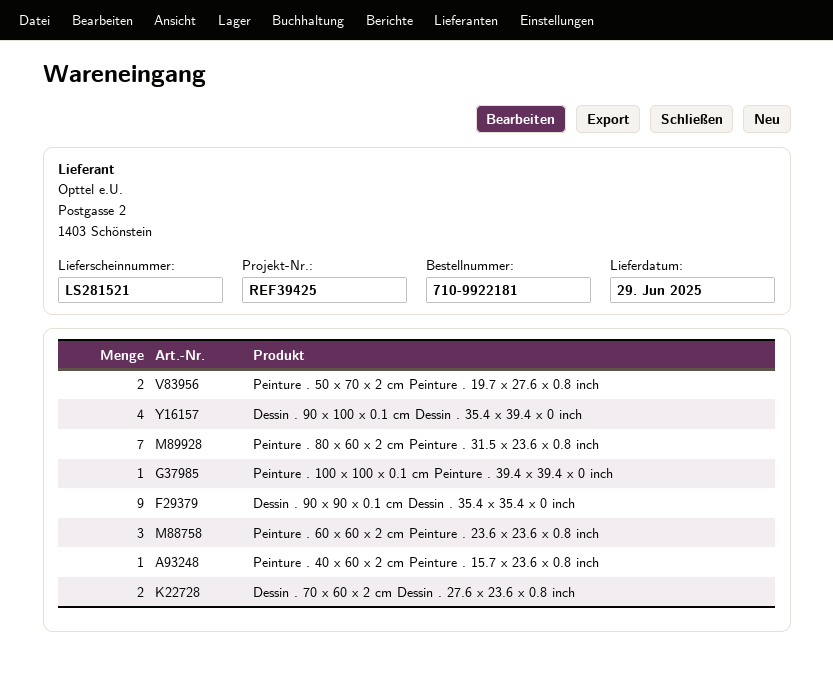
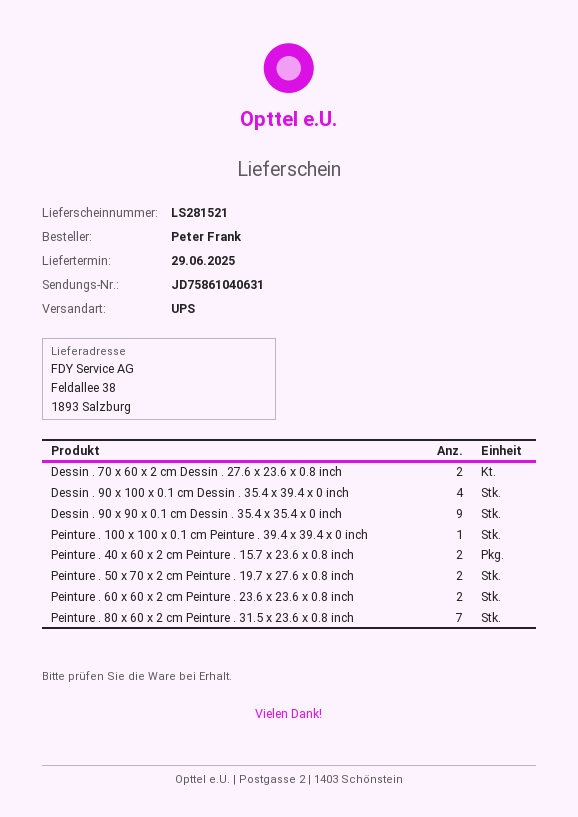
Peinture . 60 x 60 x 2 cm Peinture . 23.6 x 23.6 x 0.8 inch: 3 -> 2
Peinture . 40 x 60 x 2 cm Peinture . 15.7 x 23.6 x 0.8 inch: 1 -> 2

